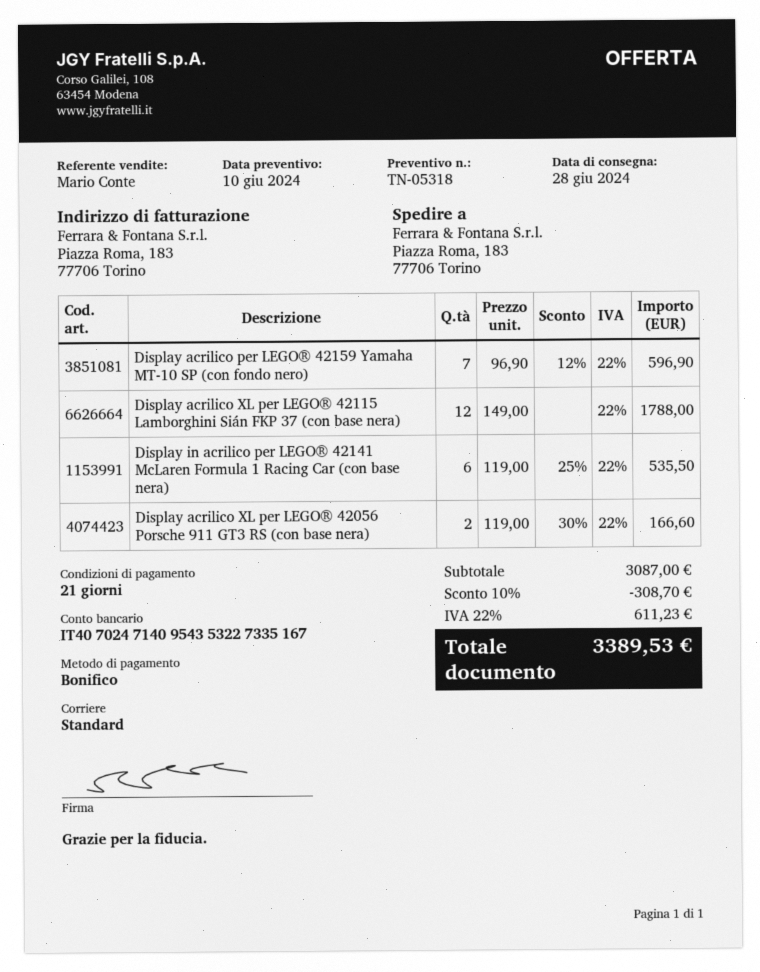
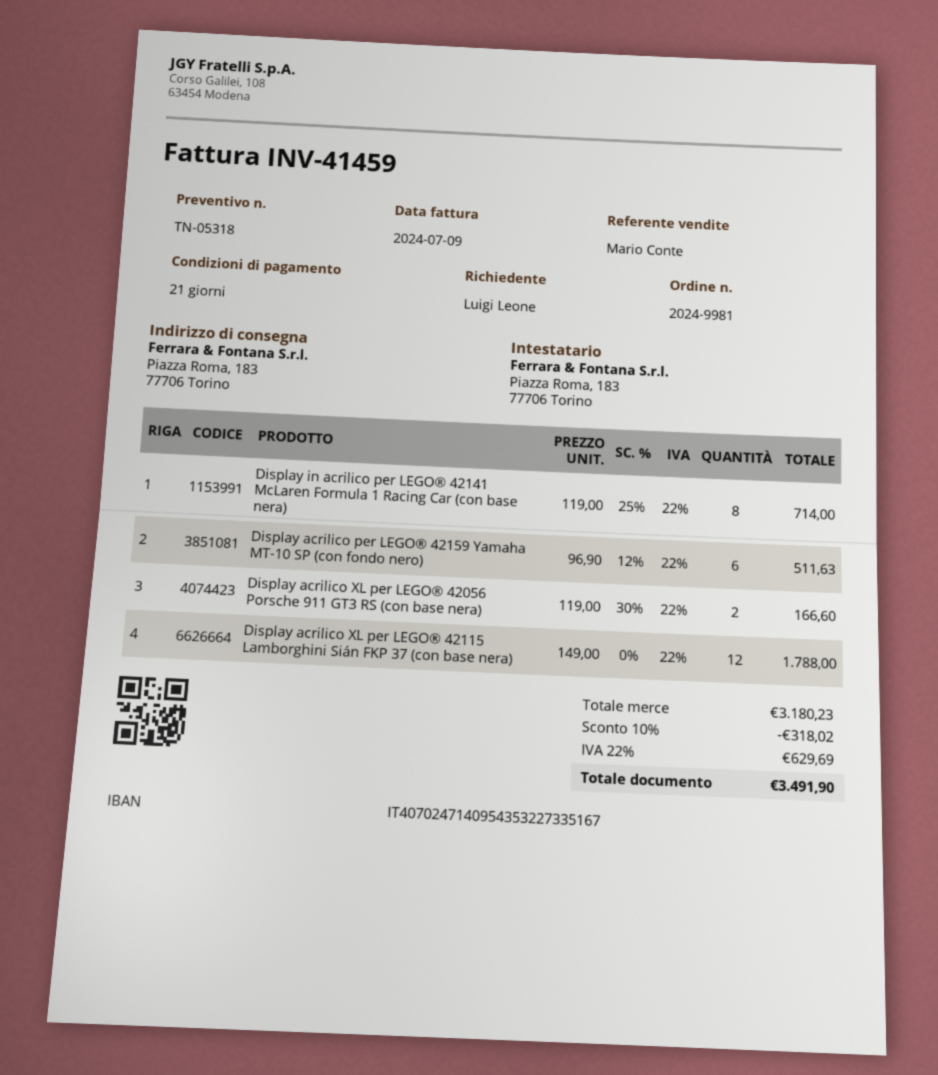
Display acrilico per LEGO® 42159 Yamaha MT-10 SP (con fondo nero): 7 x 96.90 - 12% = 596.90 -> 6 x 96.90 - 12% = 511.63
Display in acrilico per LEGO® 42141 McLaren Formula 1 Racing Car (con base nera): 6 x 119.00 - 25% = 535.50 -> 8 x 119.00 - 25% = 714.00
subtotal: 3087.00 -> 3180.23
discount: 10% = 308.70 -> 10% = 318.02
tax: 22% = 611.23 -> 22% = 629.69
total: 3389.53 -> 3491.90

